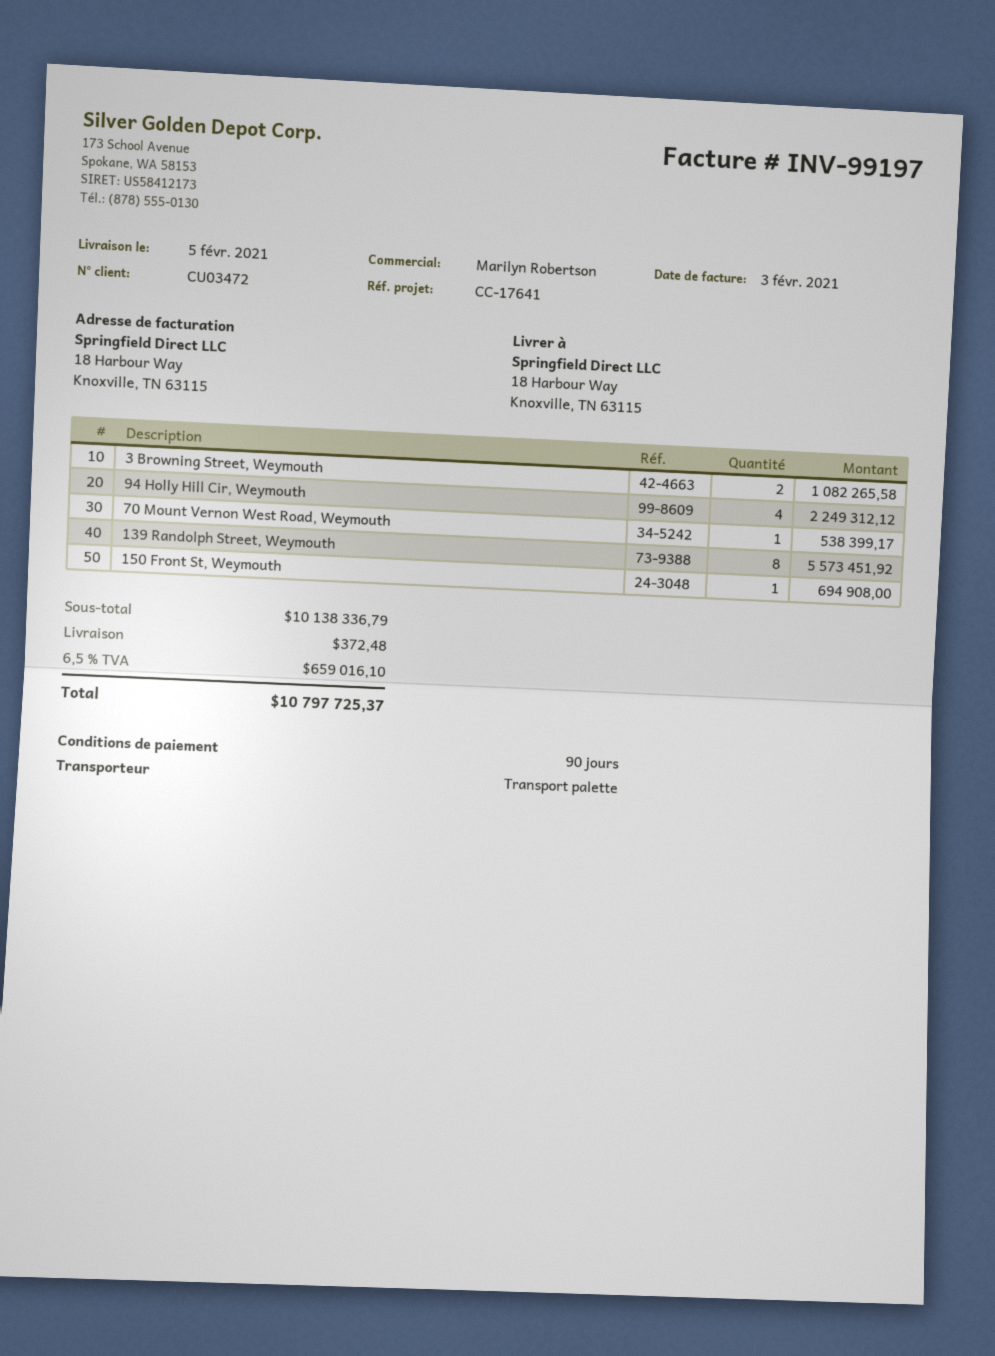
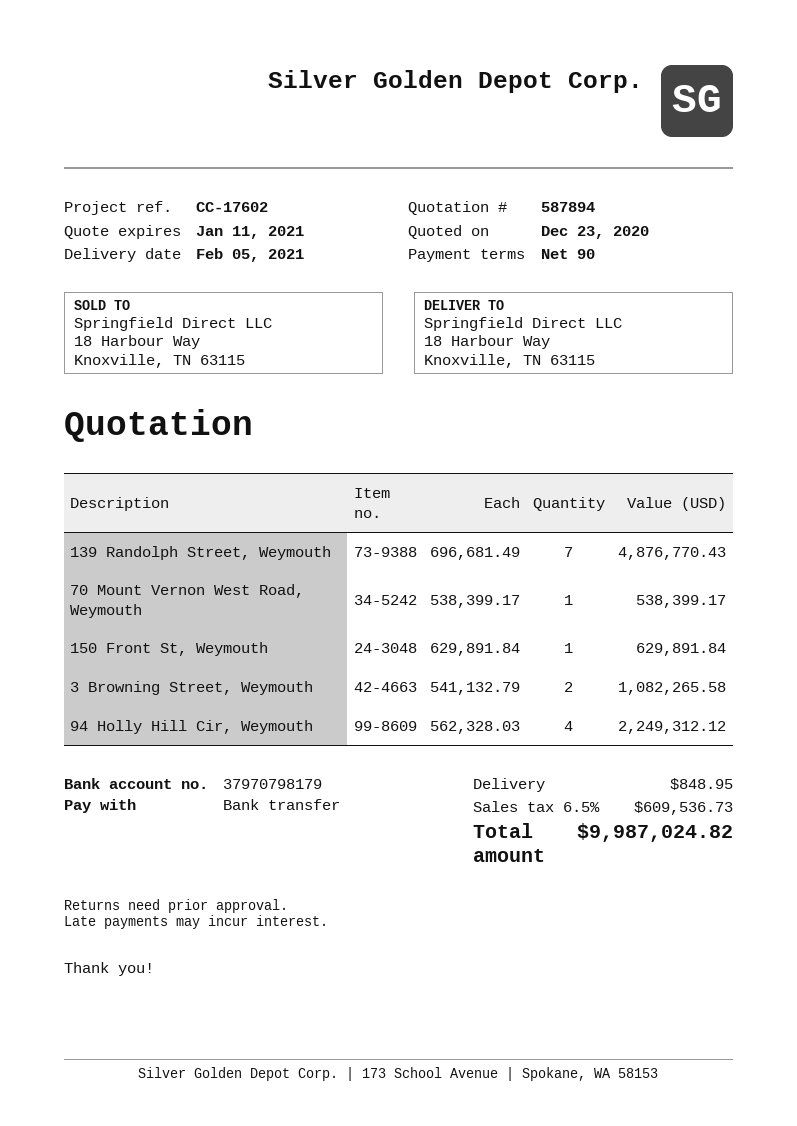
reference: CC-17641 -> CC-17602
139 Randolph Street, Weymouth: 8 for 5573451.92 -> 7 for 4876770.43
150 Front St, Weymouth: 1 for 694908.00 -> 1 for 629891.84
shipping: 372.48 -> 848.95
tax: 6.5% = 659016.10 -> 6.5% = 609536.73
total: 10797725.37 -> 9987024.82

